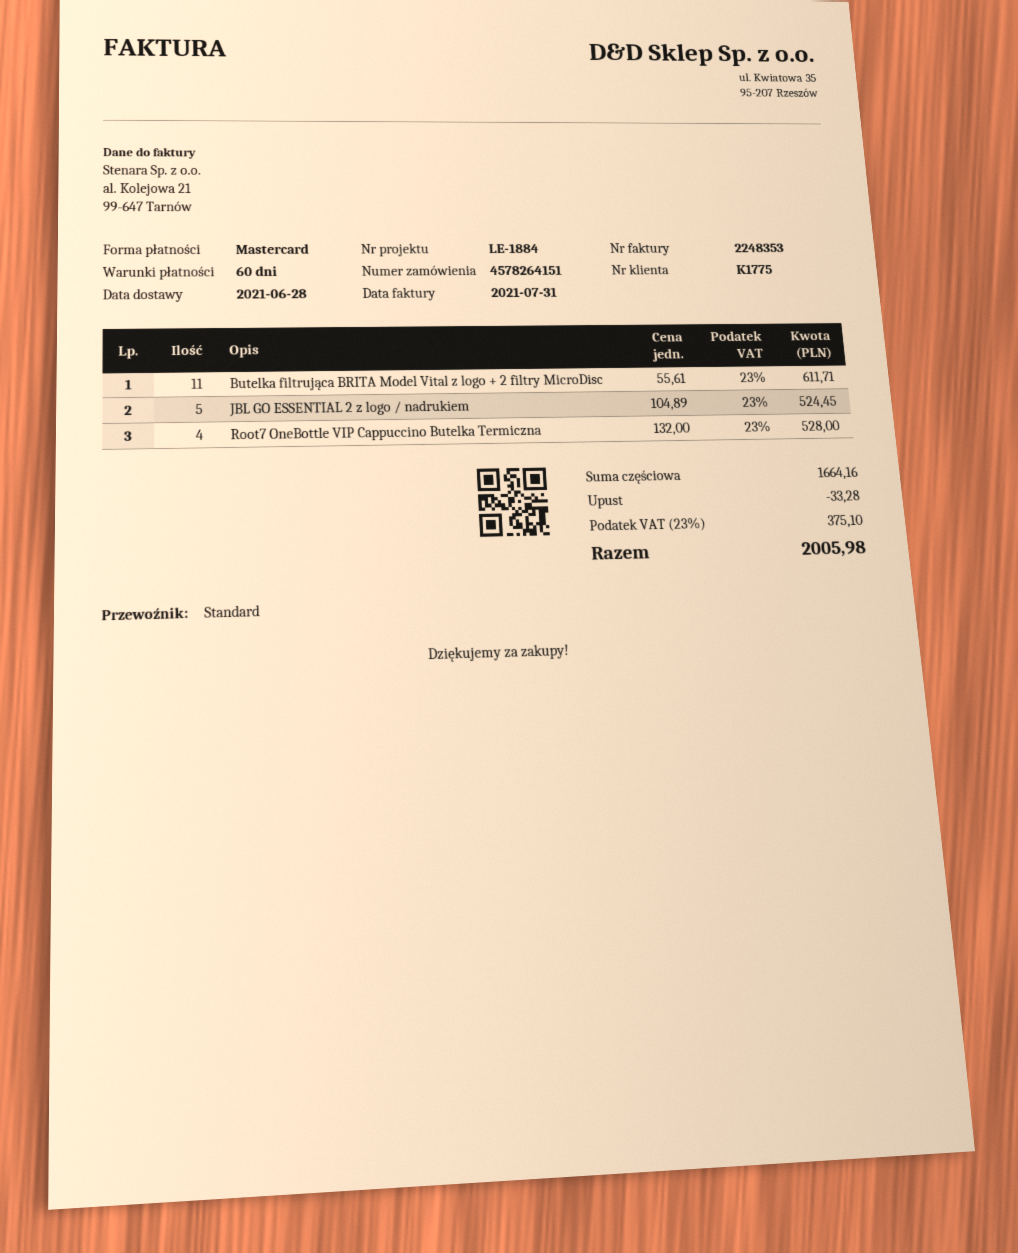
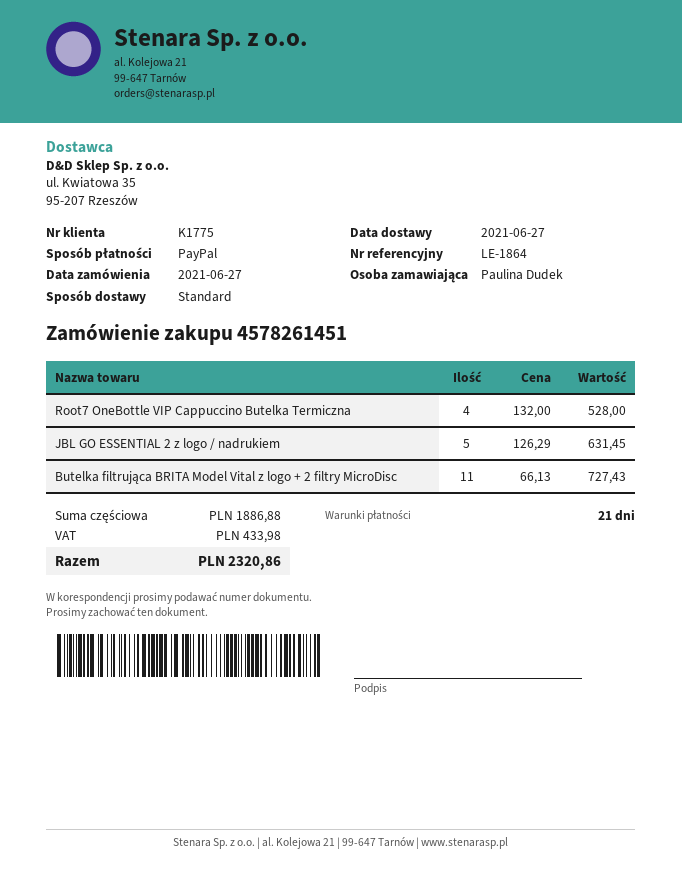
order number: 4578264151 -> 4578261451
delivery date: 2021-06-28 -> 2021-06-27
payment terms: 60 days -> 21 days
reference: LE-1884 -> LE-1864
payment method: Mastercard -> PayPal
Butelka filtrująca BRITA Model Vital z logo + 2 filtry MicroDisc: 11 x 55.61 = 611.71 -> 11 x 66.13 = 727.43
JBL GO ESSENTIAL 2 z logo / nadrukiem: 5 x 104.89 = 524.45 -> 5 x 126.29 = 631.45
subtotal: 1664.16 -> 1886.88
discount: 33.28 -> none
tax: 375.10 -> 433.98
total: 2005.98 -> 2320.86

